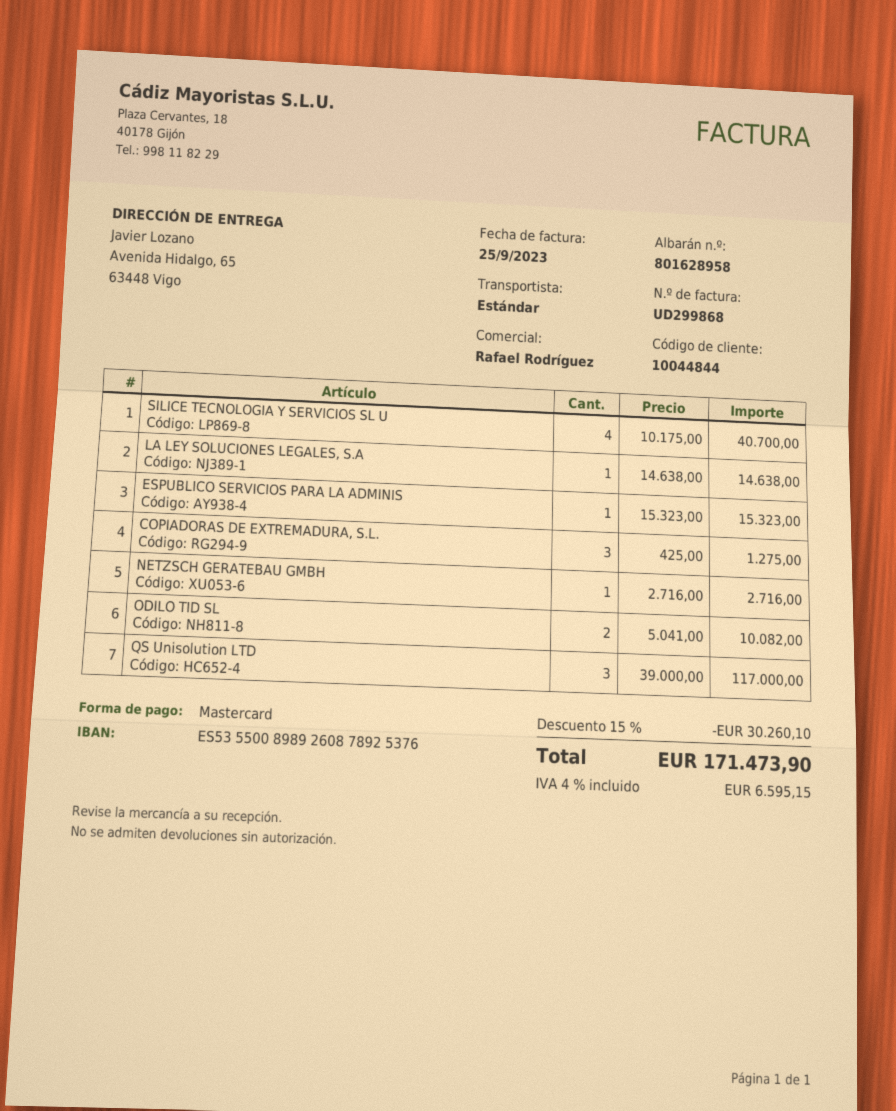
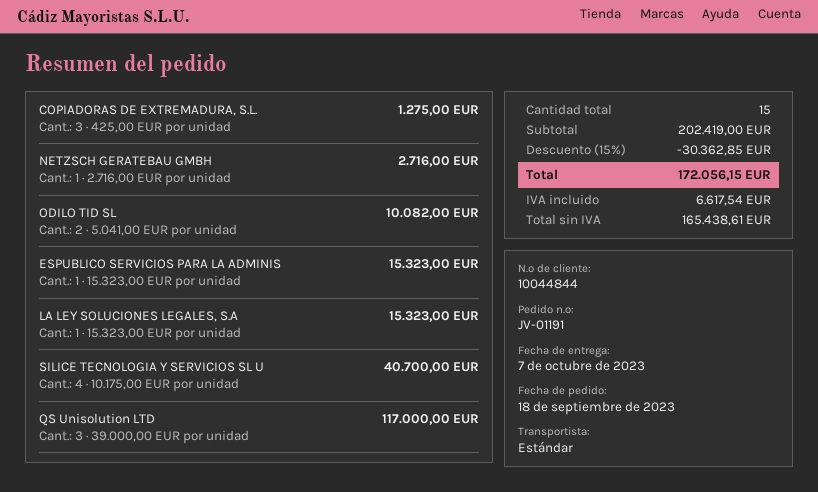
LA LEY SOLUCIONES LEGALES, S.A: 1 x 14638.00 = 14638.00 -> 1 x 15323.00 = 15323.00
discount: 15% = 30260.10 -> 15% = 30362.85
tax: 6595.15 -> 6617.54
total: 171473.90 -> 172056.15

